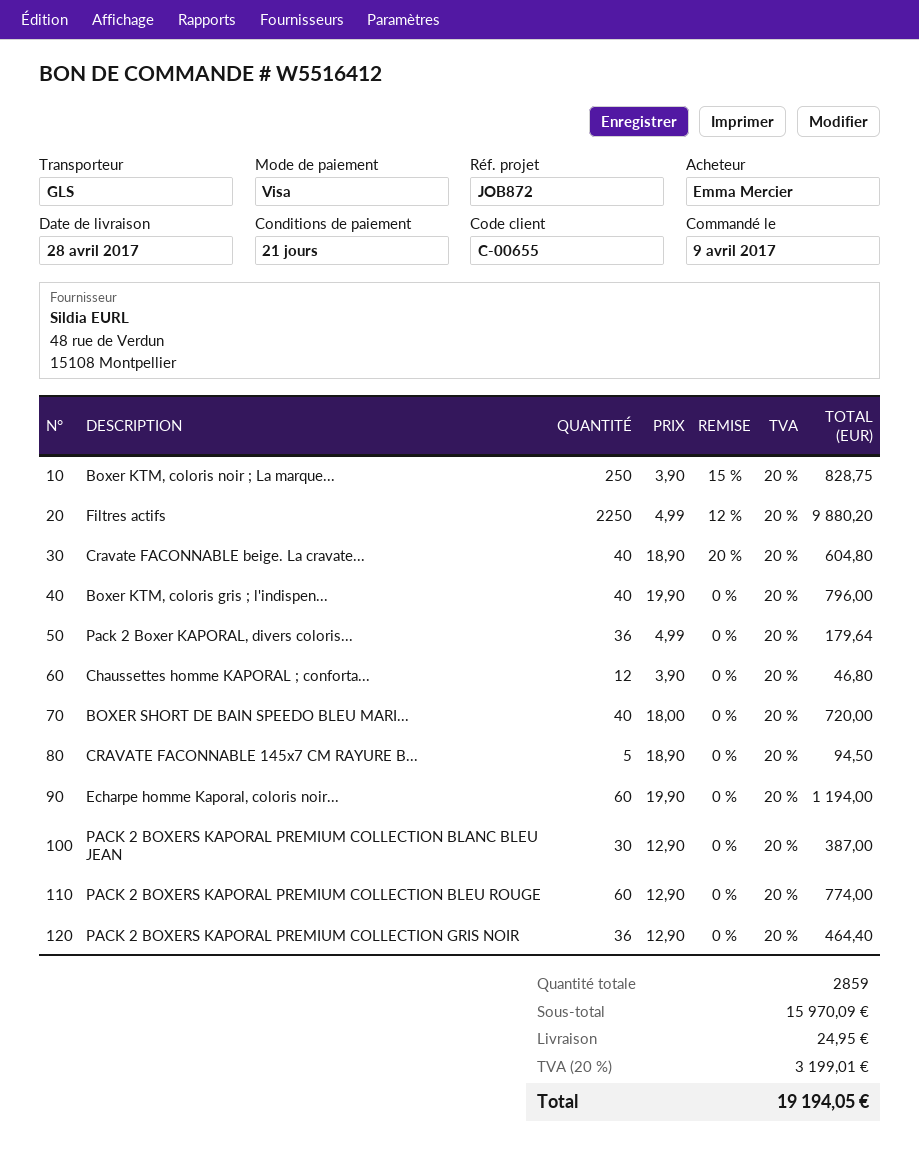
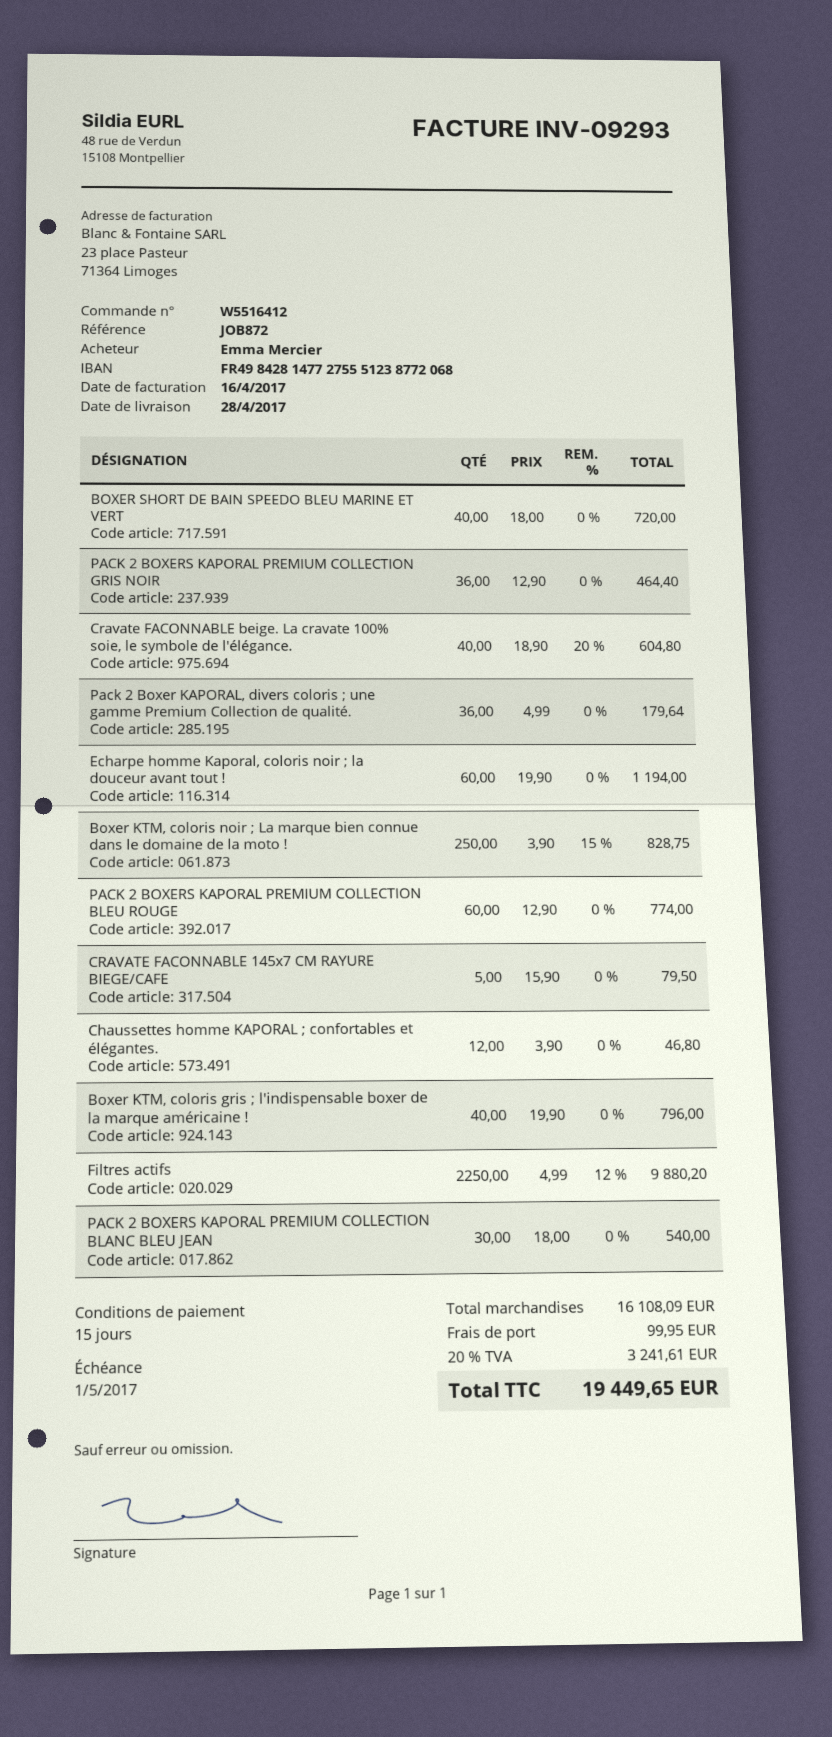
payment terms: 21 days -> 15 days
CRAVATE FACONNABLE 145x7 CM RAYURE B...: 5 x 18.90 = 94.50 -> 5 x 15.90 = 79.50
PACK 2 BOXERS KAPORAL PREMIUM COLLECTION BLANC BLEU JEAN: 30 x 12.90 = 387.00 -> 30 x 18.00 = 540.00
subtotal: 15970.09 -> 16108.09
shipping: 24.95 -> 99.95
tax: 20% = 3199.01 -> 20% = 3241.61
total: 19194.05 -> 19449.65

